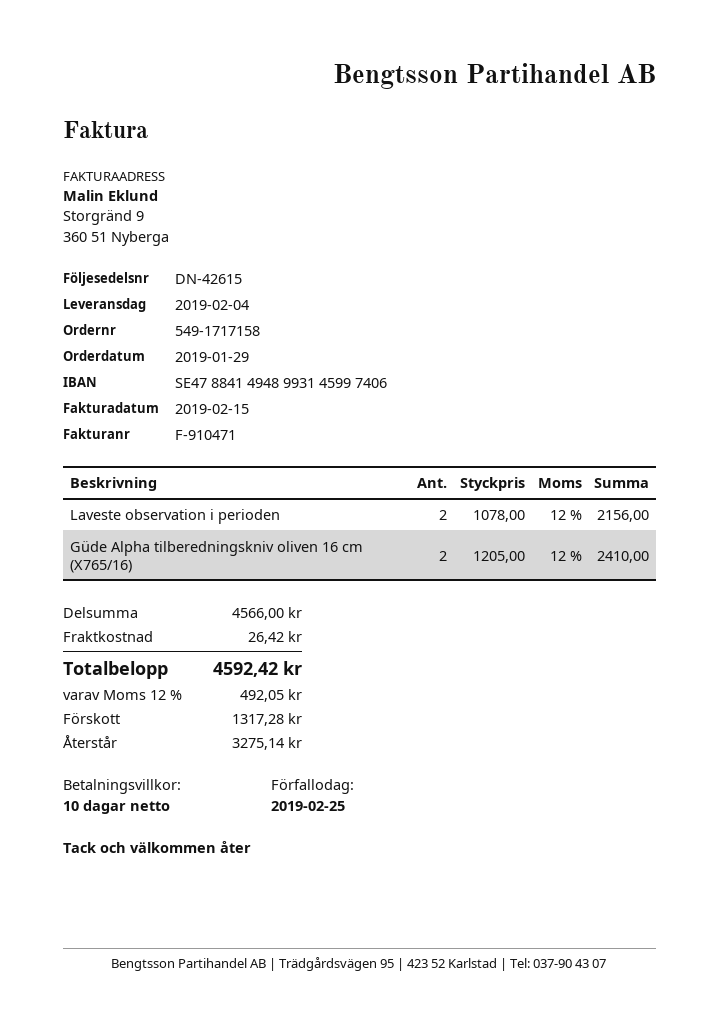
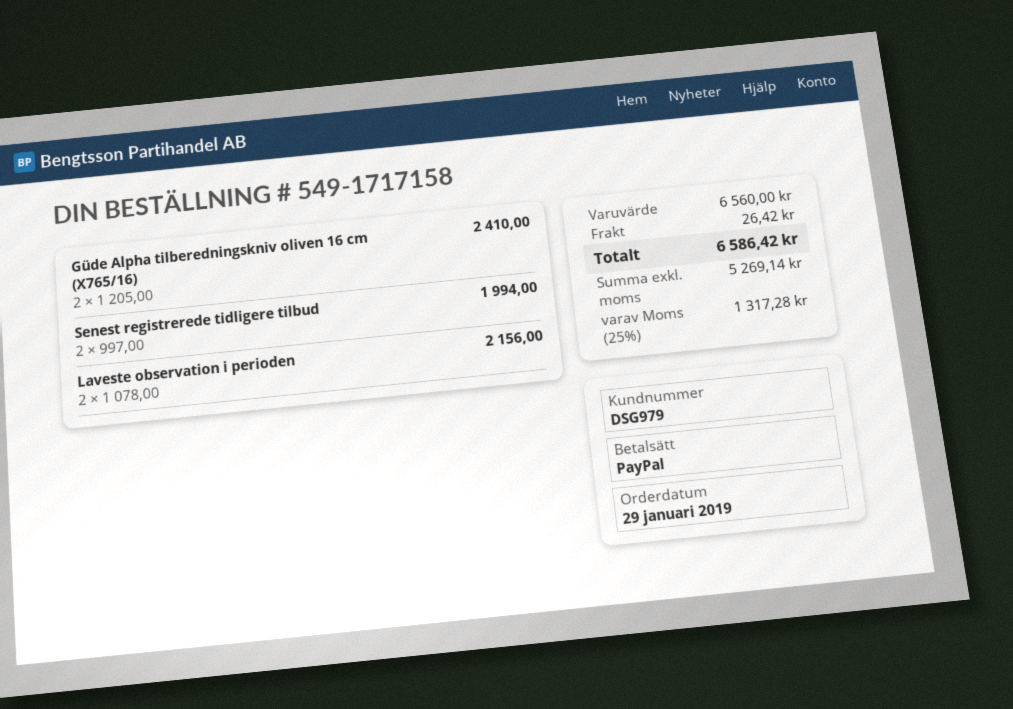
Senest registrerede tidligere tilbud: none -> 2 x 997.00 = 1994.00
subtotal: 4566.00 -> 6560.00
tax: 12% = 492.05 -> 25% = 1317.28
total: 4592.42 -> 6586.42

